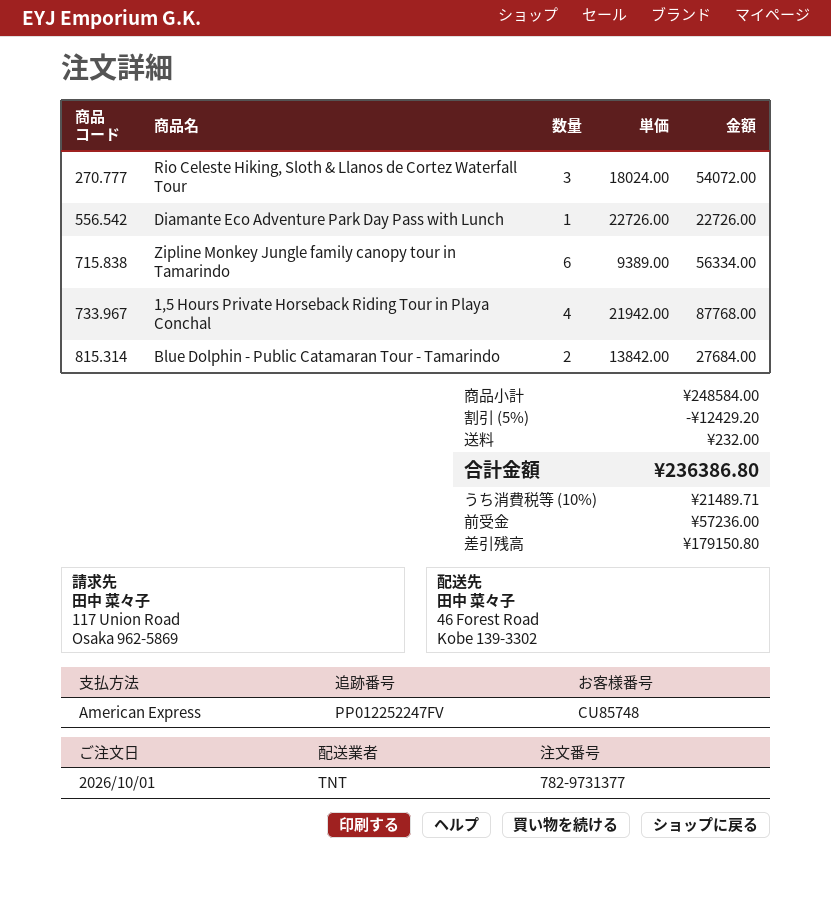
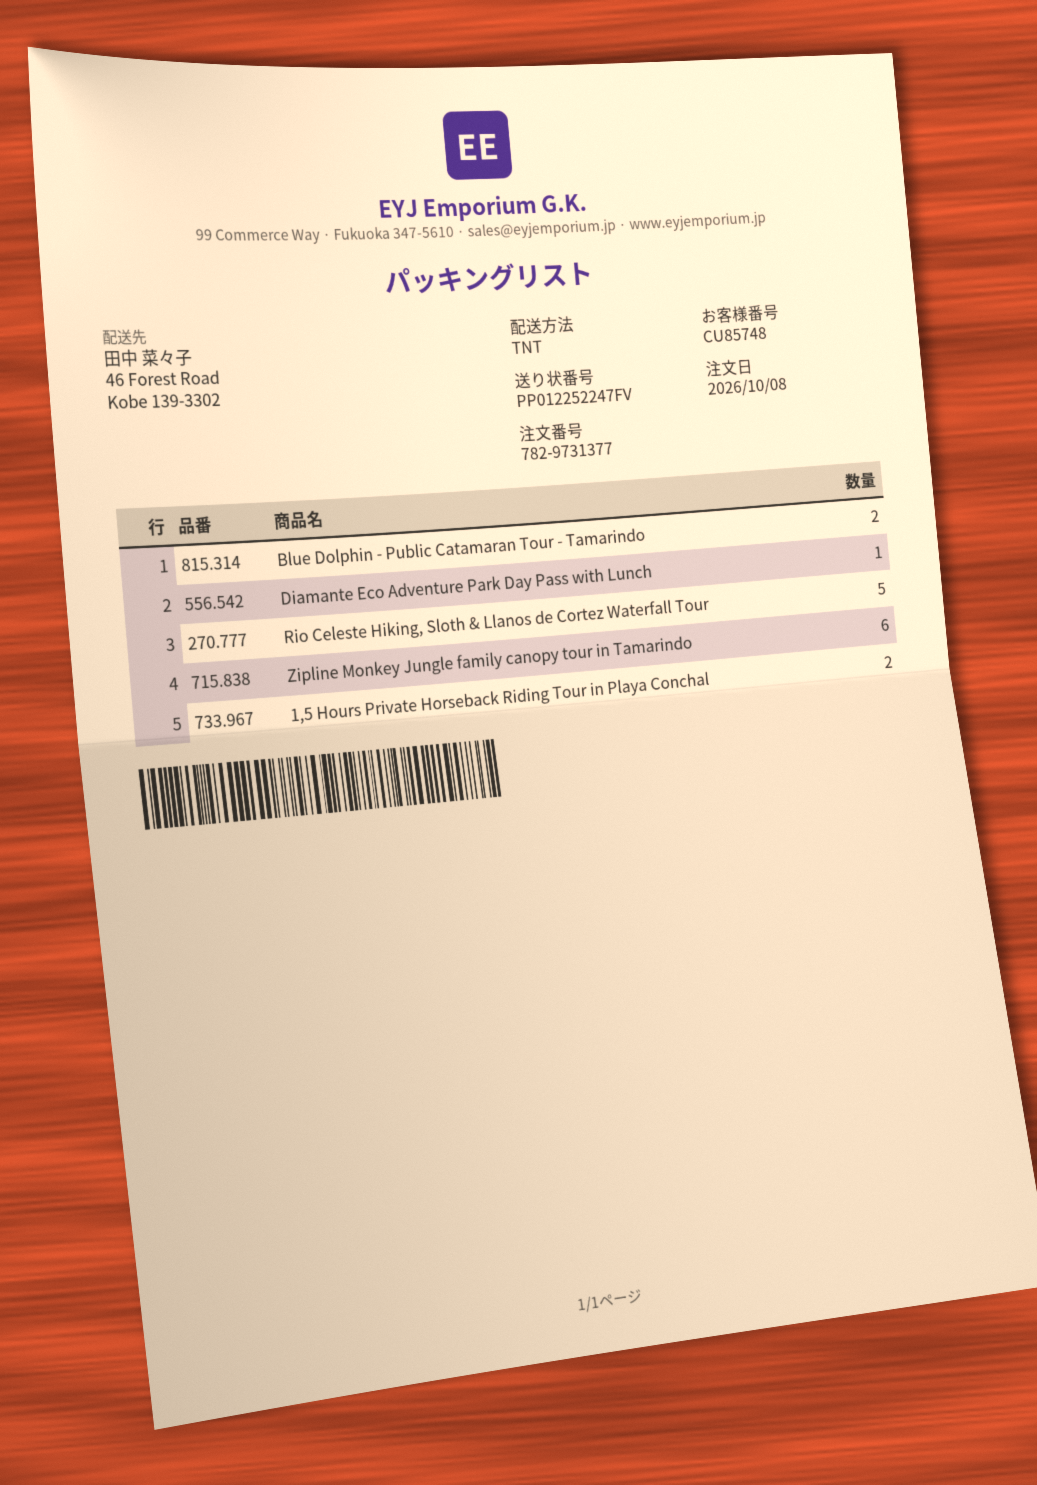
order date: 2026-10-01 -> 2026-10-08
Rio Celeste Hiking, Sloth & Llanos de Cortez Waterfall Tour: 3 -> 5
1,5 Hours Private Horseback Riding Tour in Playa Conchal: 4 -> 2

